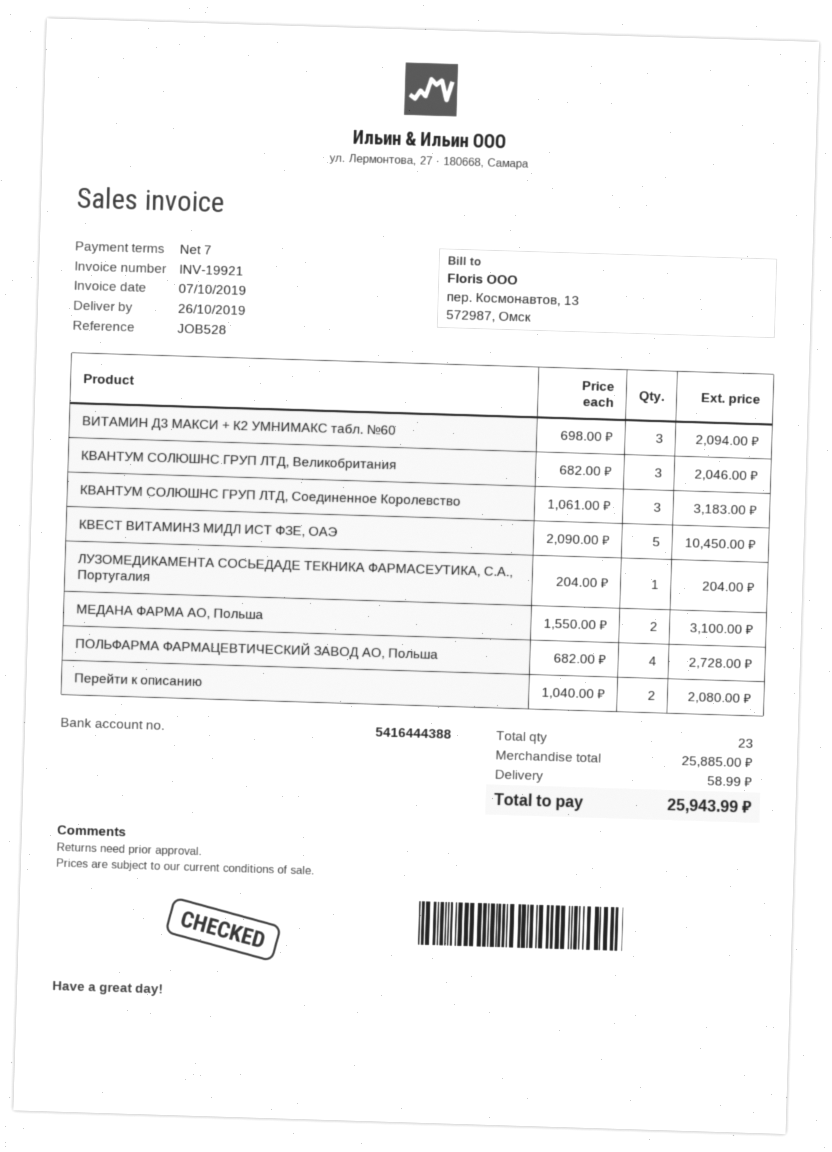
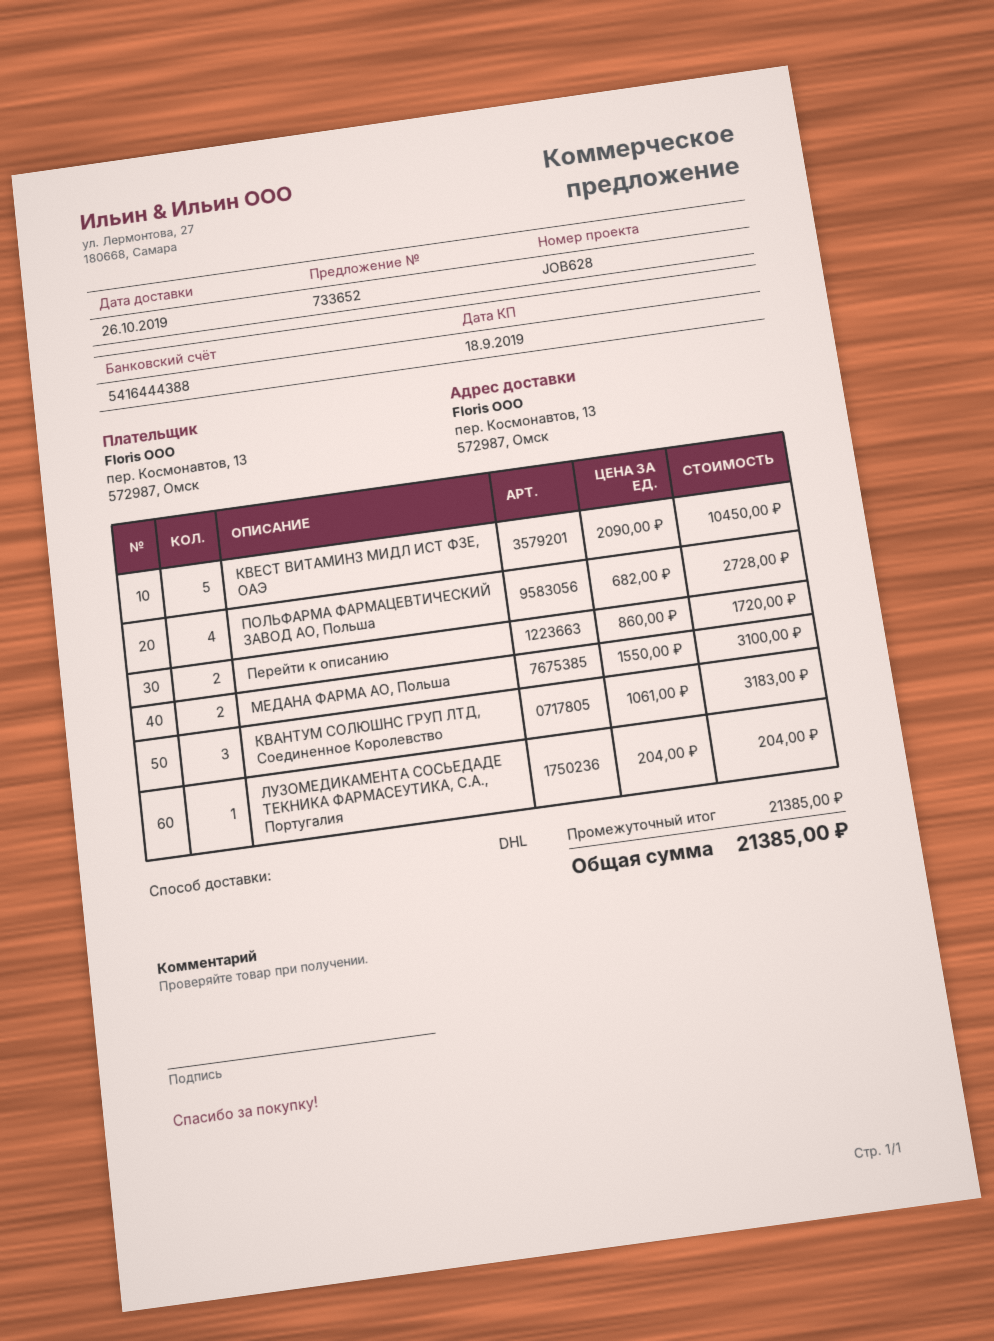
reference: JOB528 -> JOB628
ВИТАМИН Д3 МАКСИ + К2 УМНИМАКС табл. №60: 3 x 698.00 = 2094.00 -> none
КВАНТУМ СОЛЮШНС ГРУП ЛТД, Великобритания: 3 x 682.00 = 2046.00 -> none
Перейти к описанию: 2 x 1040.00 = 2080.00 -> 2 x 860.00 = 1720.00
subtotal: 25885.00 -> 21385.00
shipping: 58.99 -> none
total: 25943.99 -> 21385.00

